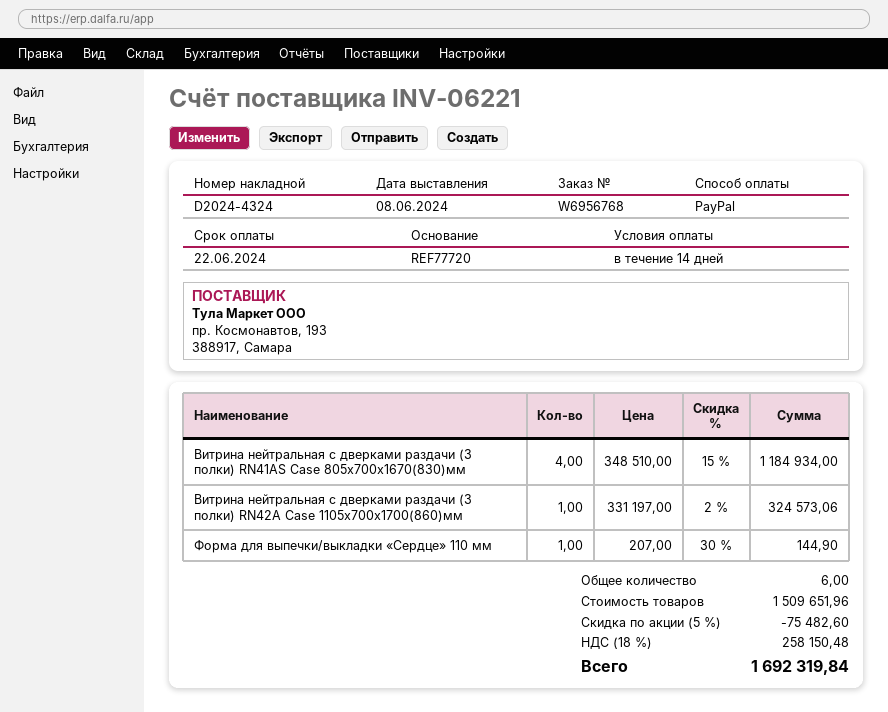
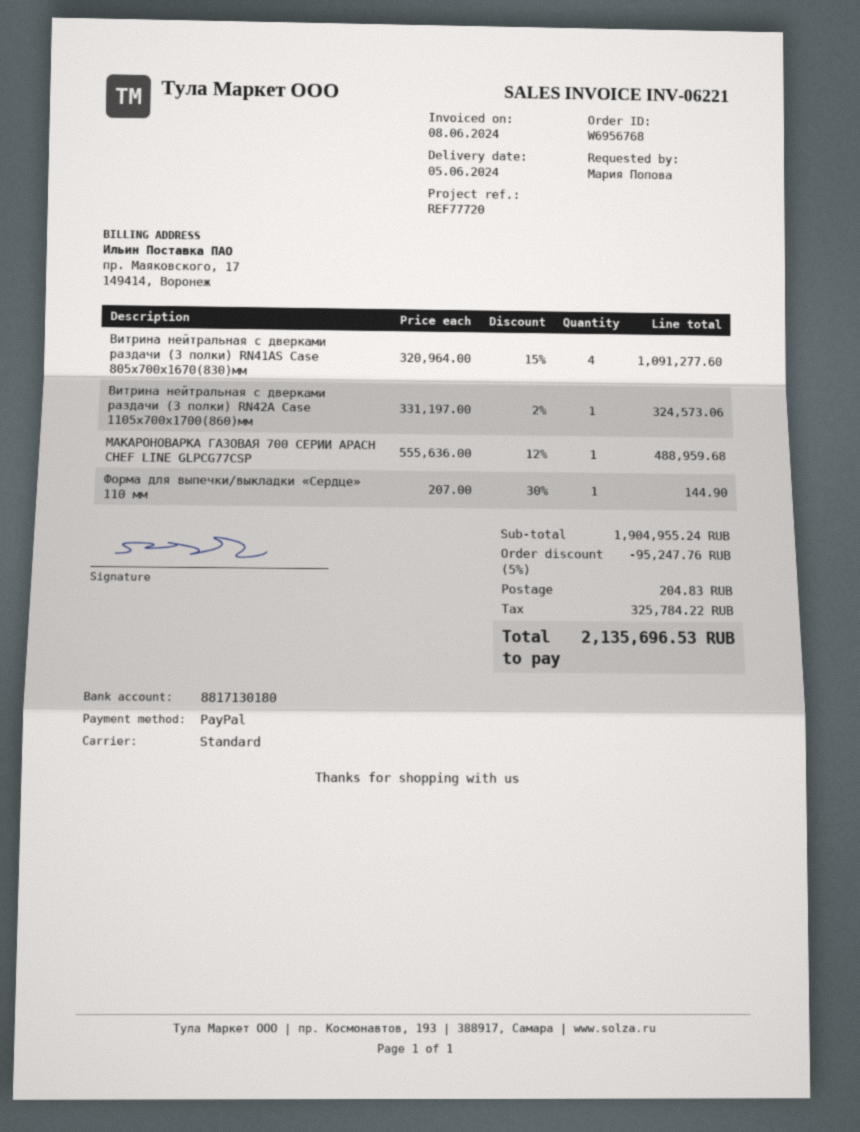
Витрина нейтральная с дверками раздачи (3 полки) RN41AS Case 805х700х1670(830)мм: 4 x 348510.00 - 15% = 1184934.00 -> 4 x 320964.00 - 15% = 1091277.60
МАКАРОНОВАРКА ГАЗОВАЯ 700 СЕРИИ APACH CHEF LINE GLPCG77CSP: none -> 1 x 555636.00 - 12% = 488959.68
subtotal: 1509651.96 -> 1904955.24
discount: 5% = 75482.60 -> 5% = 95247.76
shipping: none -> 204.83
tax: 258150.48 -> 325784.22
total: 1692319.84 -> 2135696.53

